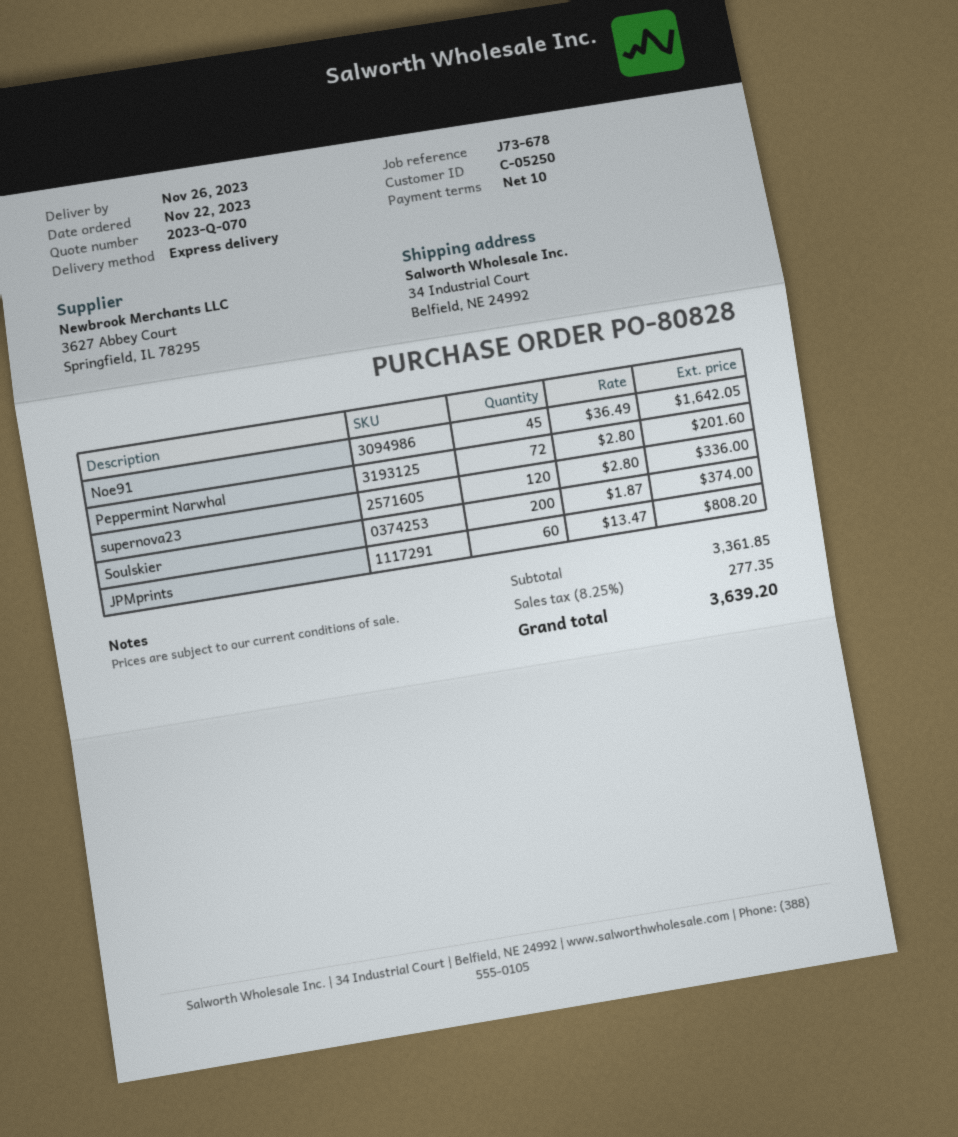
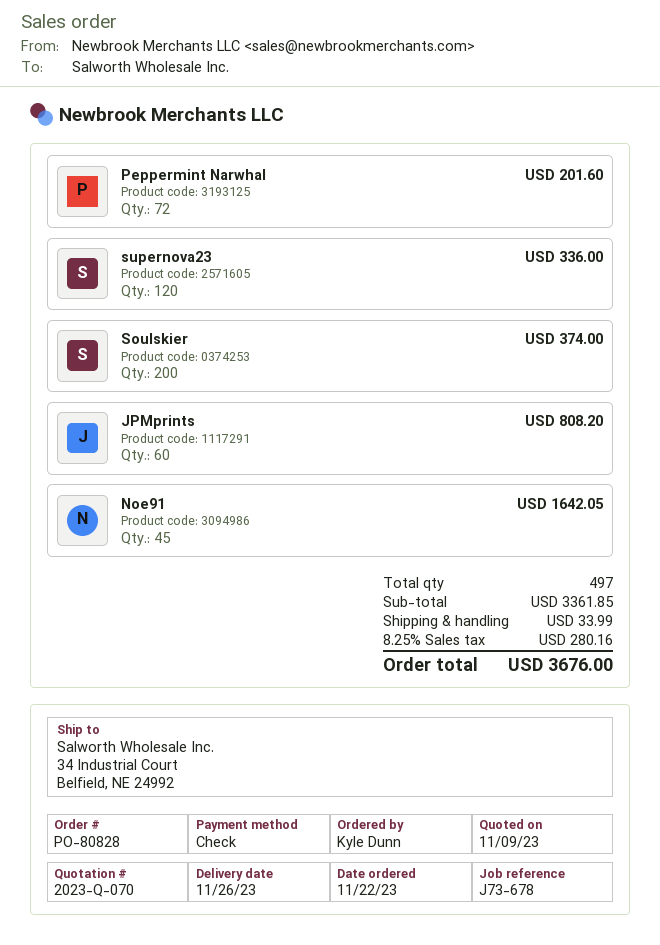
shipping: none -> 33.99
tax: 8.25% = 277.35 -> 8.25% = 280.16
total: 3639.20 -> 3676.00

